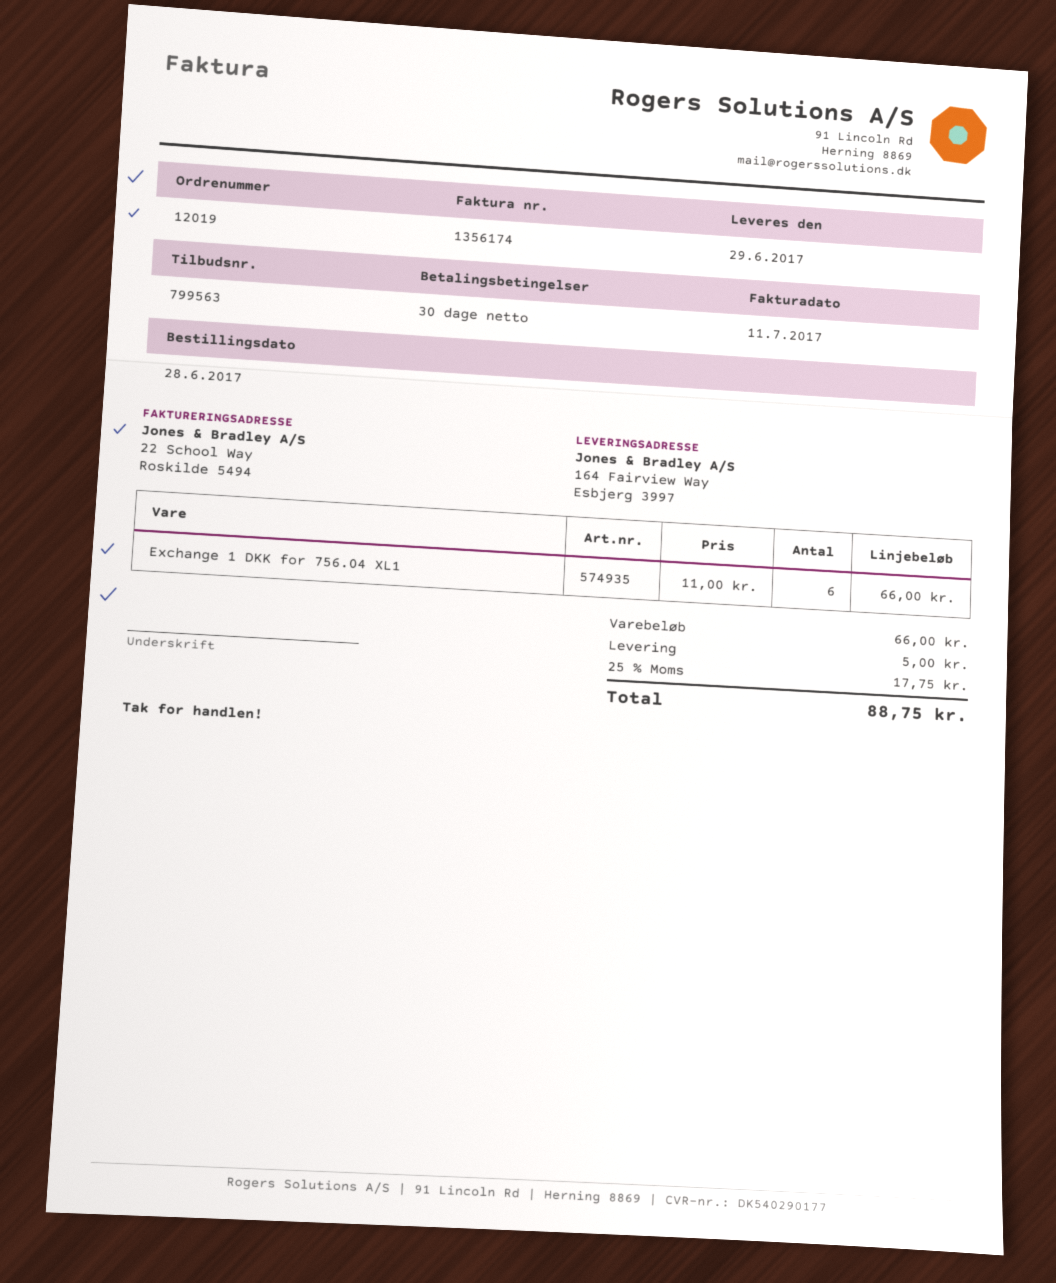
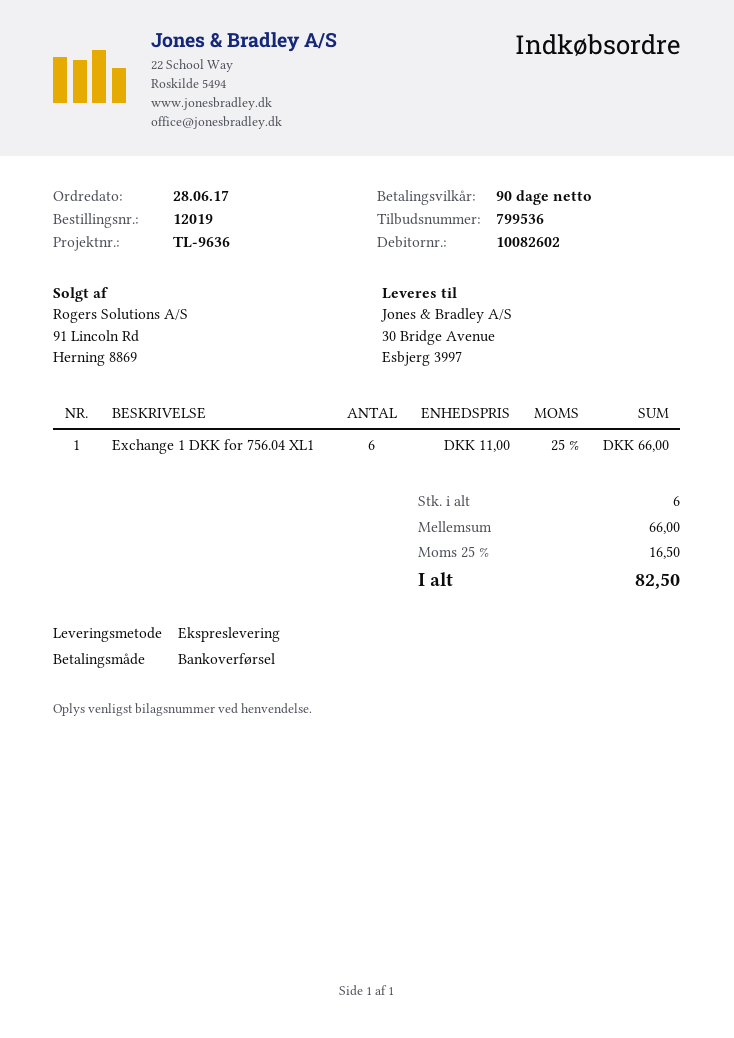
quote number: 799563 -> 799536
payment terms: 30 days -> 90 days
ship to: 164 Fairview Way, Esbjerg 3997 -> 30 Bridge Avenue, Esbjerg 3997
shipping: 5.00 -> none
tax: 25% = 17.75 -> 25% = 16.50
total: 88.75 -> 82.50

